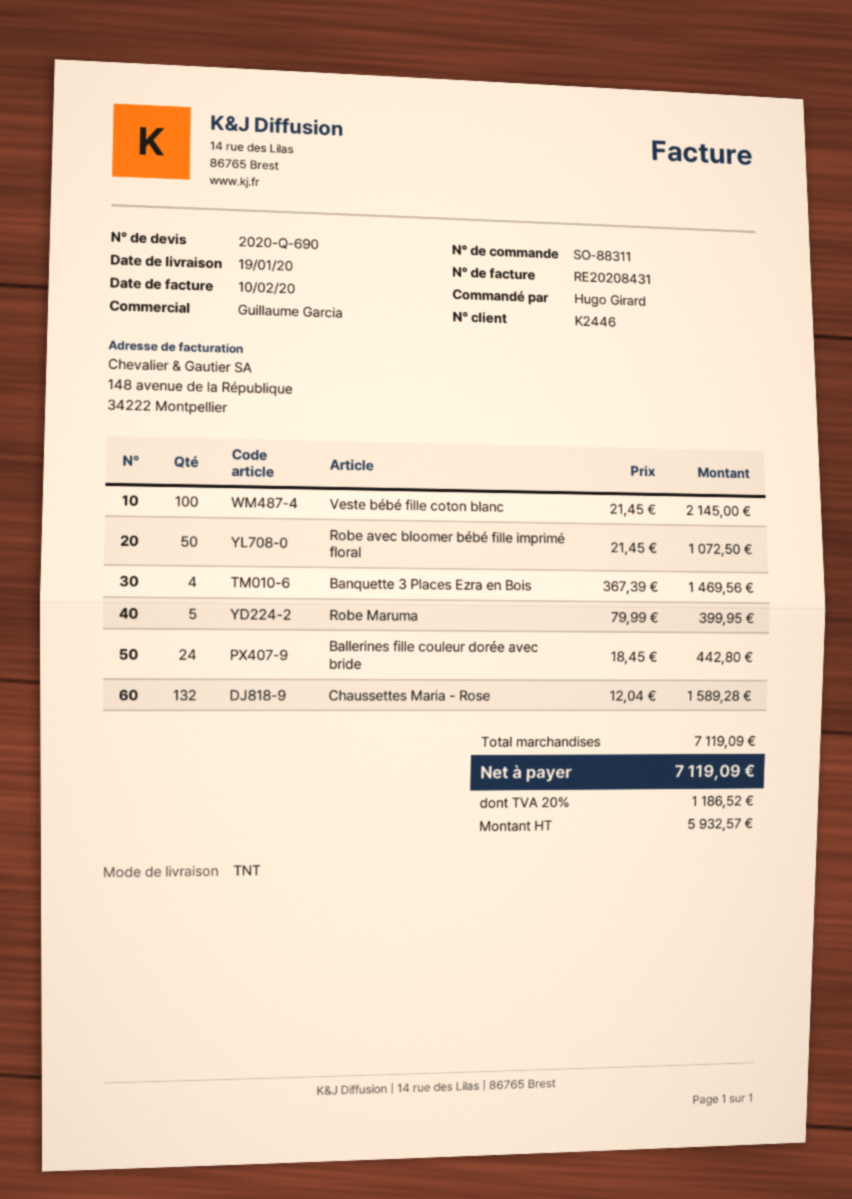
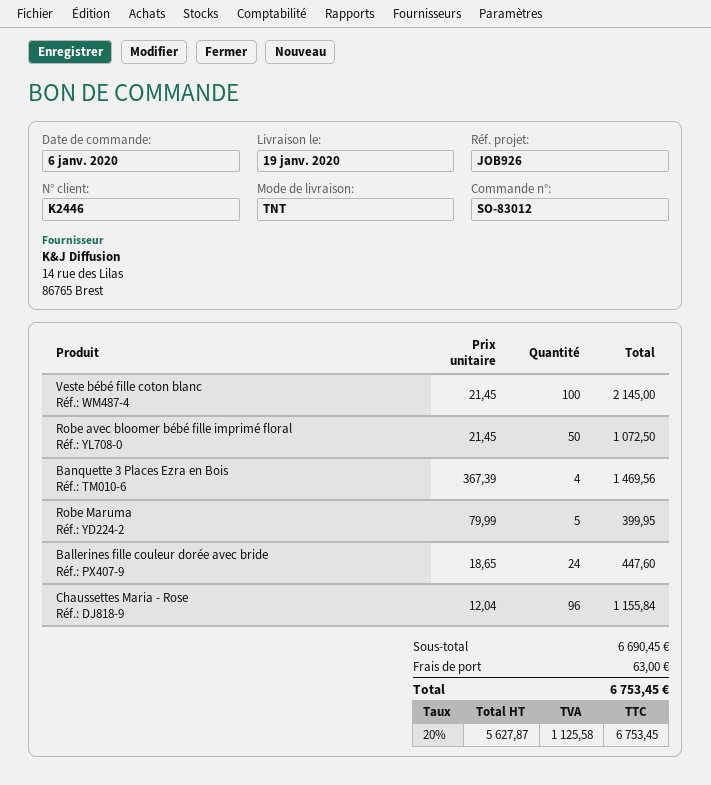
order number: SO-88311 -> SO-83012
Ballerines fille couleur dorée avec bride: 24 x 18.45 = 442.80 -> 24 x 18.65 = 447.60
Chaussettes Maria - Rose: 132 x 12.04 = 1589.28 -> 96 x 12.04 = 1155.84
subtotal: 7119.09 -> 6690.45
shipping: none -> 63.00
net: 5932.57 -> 5627.87
tax: 20% = 1186.52 -> 20% = 1125.58
total: 7119.09 -> 6753.45

